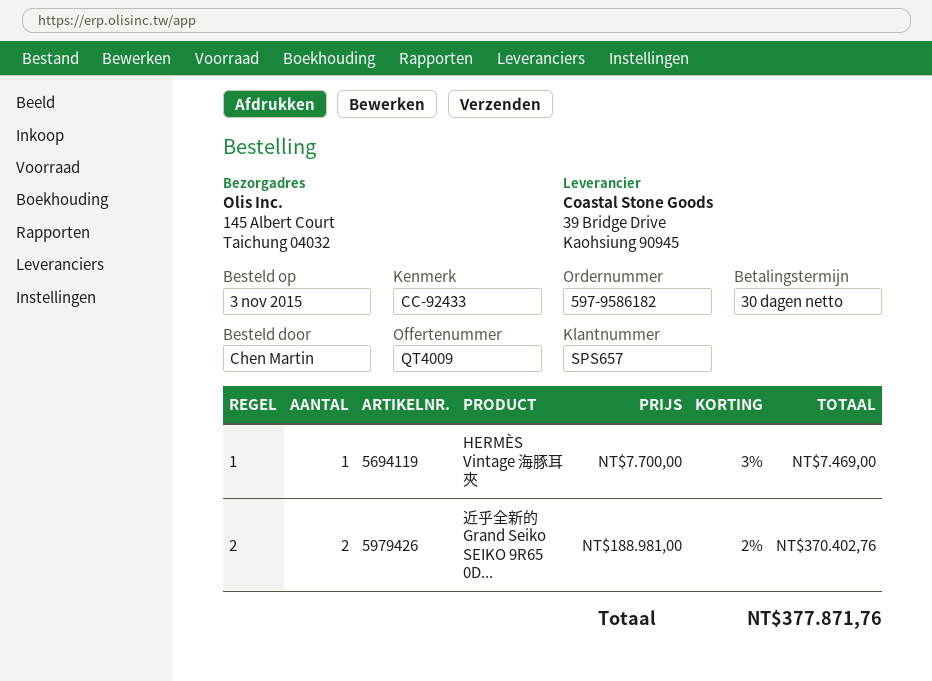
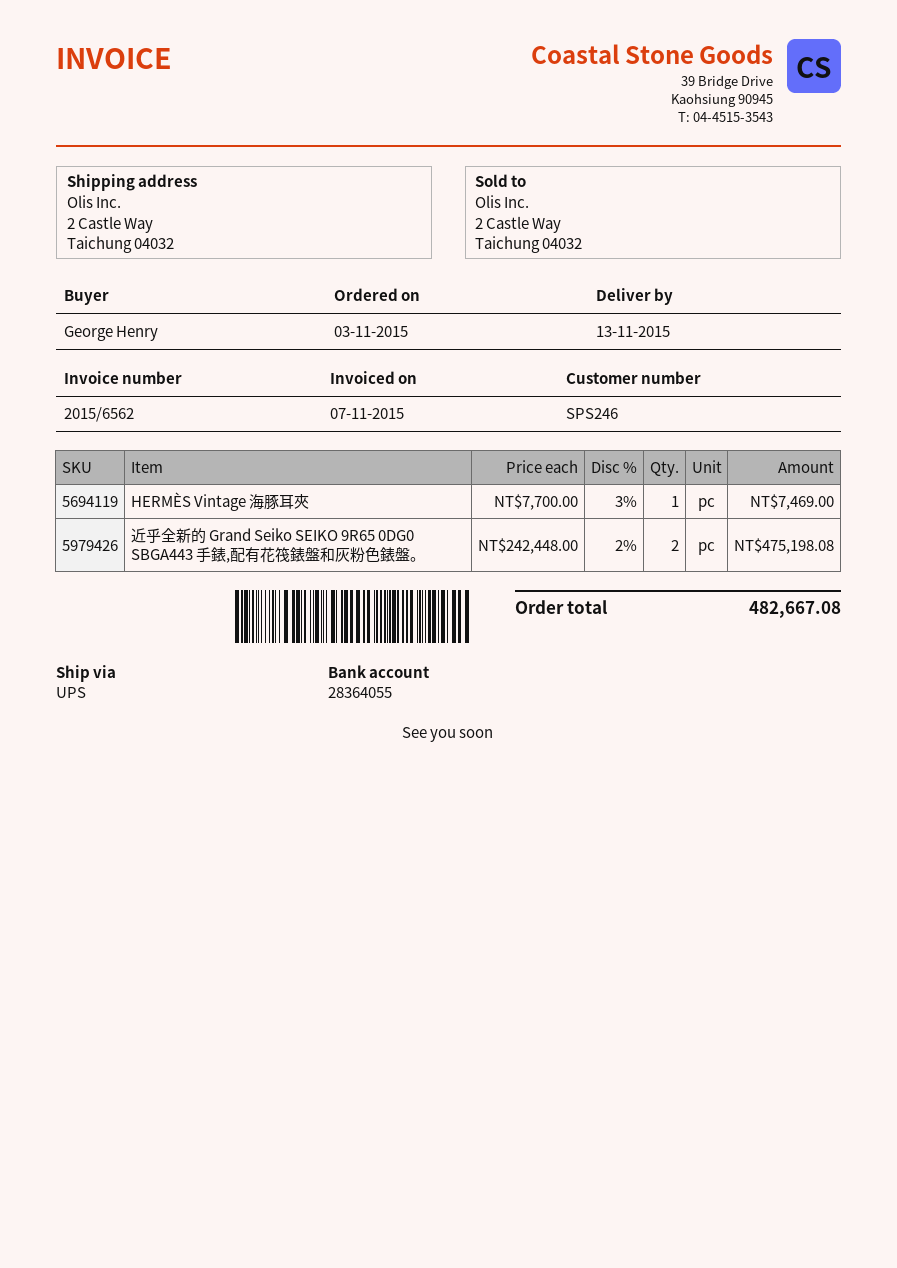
customer number: SPS657 -> SPS246
ordered by: Chen Martin -> George Henry
ship to: 145 Albert Court, Taichung 04032 -> 2 Castle Way, Taichung 04032
近乎全新的 Grand Seiko SEIKO 9R65 0D...: 2 x 188981.00 - 2% = 370402.76 -> 2 x 242448.00 - 2% = 475198.08
total: 377871.76 -> 482667.08

